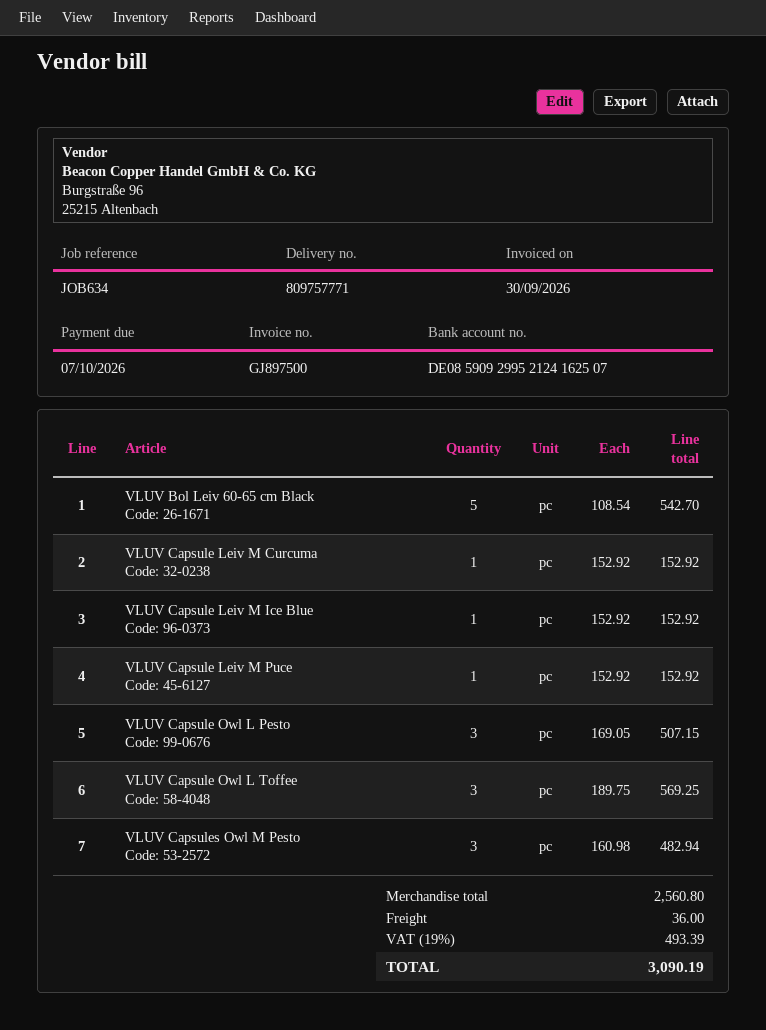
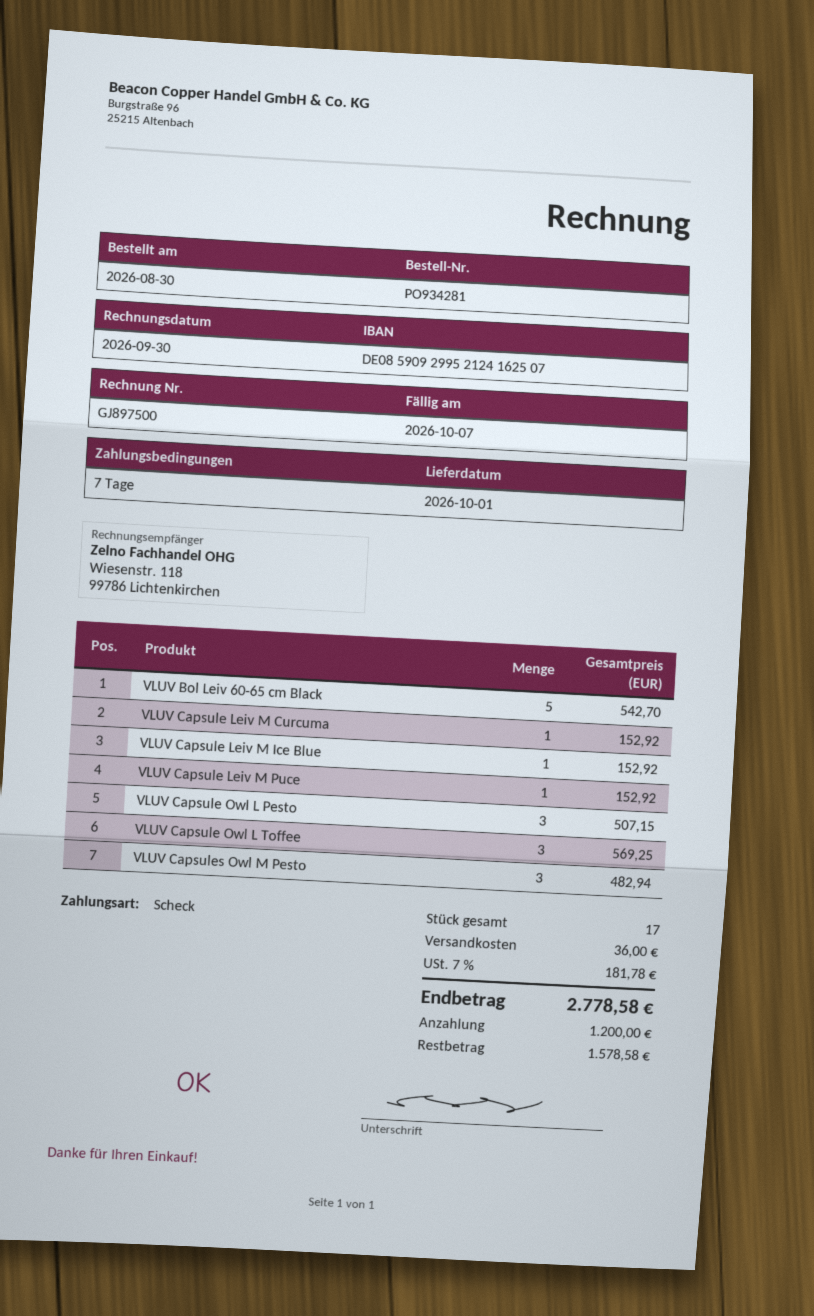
tax: 19% = 493.39 -> 7% = 181.78
total: 3090.19 -> 2778.58

